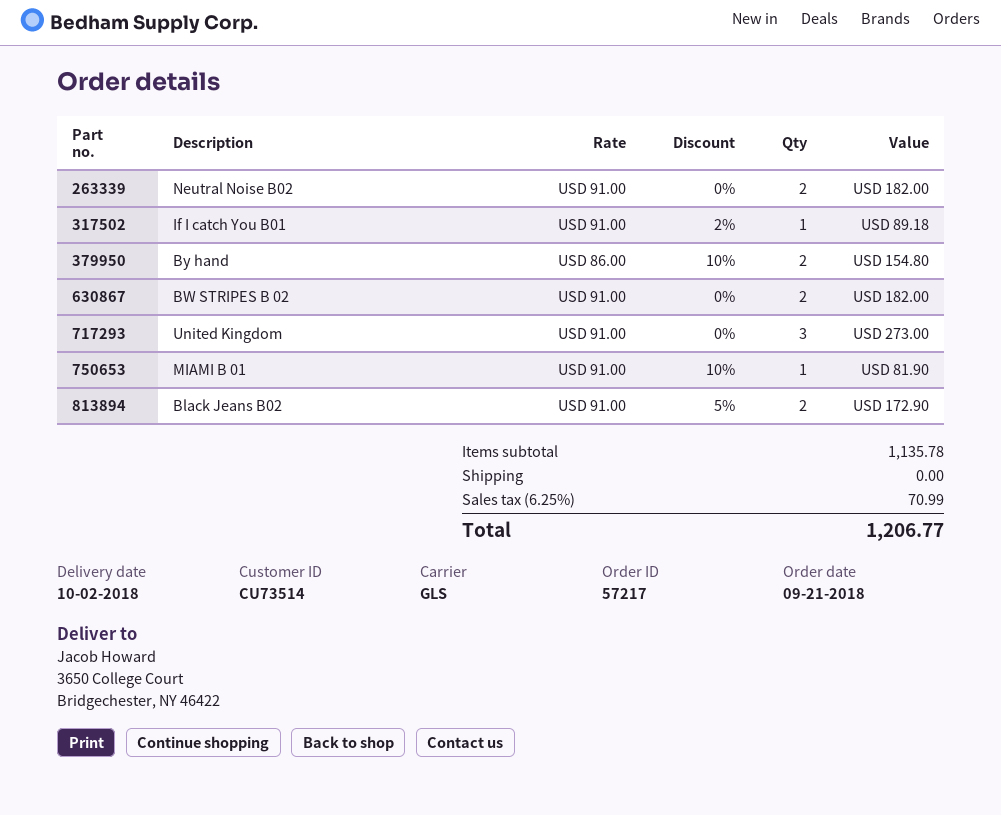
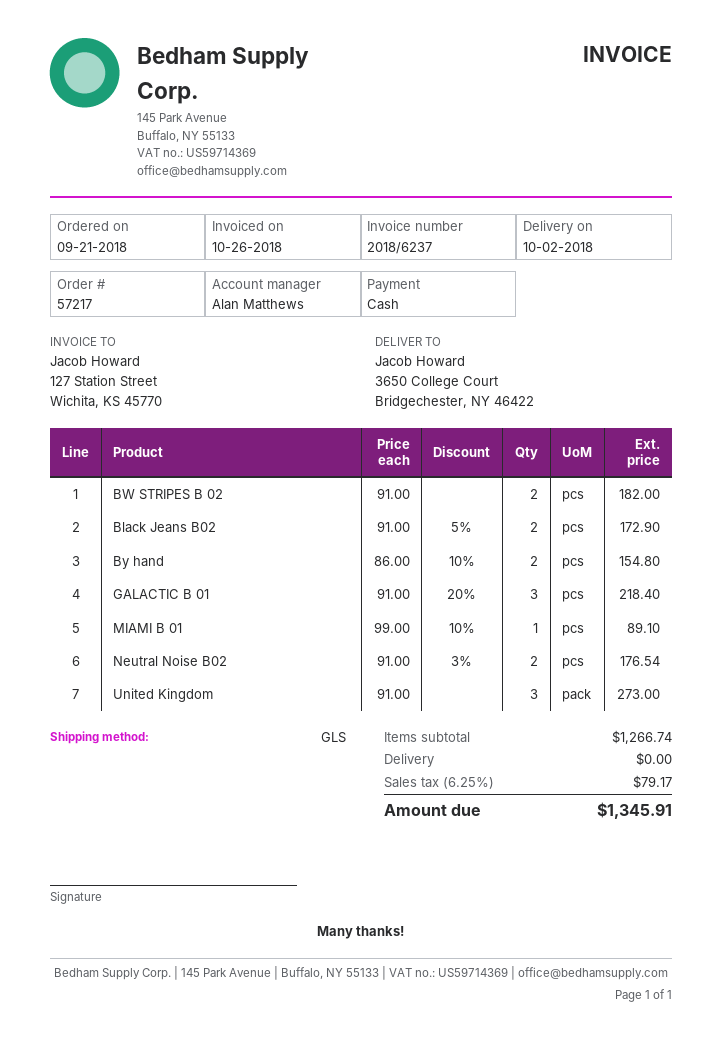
Neutral Noise B02: 2 x 91.00 = 182.00 -> 2 x 91.00 - 3% = 176.54
If I catch You B01: 1 x 91.00 - 2% = 89.18 -> none
MIAMI B 01: 1 x 91.00 - 10% = 81.90 -> 1 x 99.00 - 10% = 89.10
GALACTIC B 01: none -> 3 x 91.00 - 20% = 218.40
subtotal: 1135.78 -> 1266.74
tax: 6.25% = 70.99 -> 6.25% = 79.17
total: 1206.77 -> 1345.91

